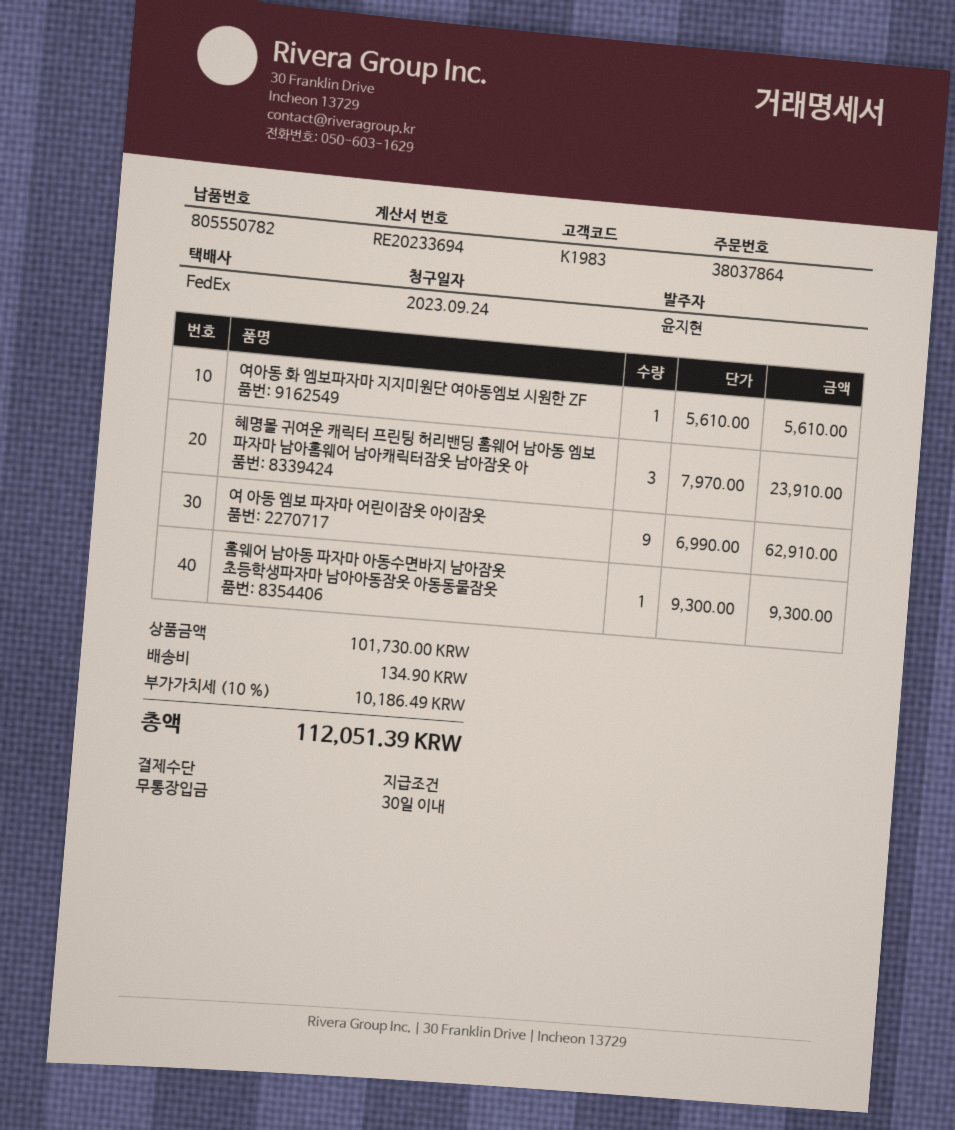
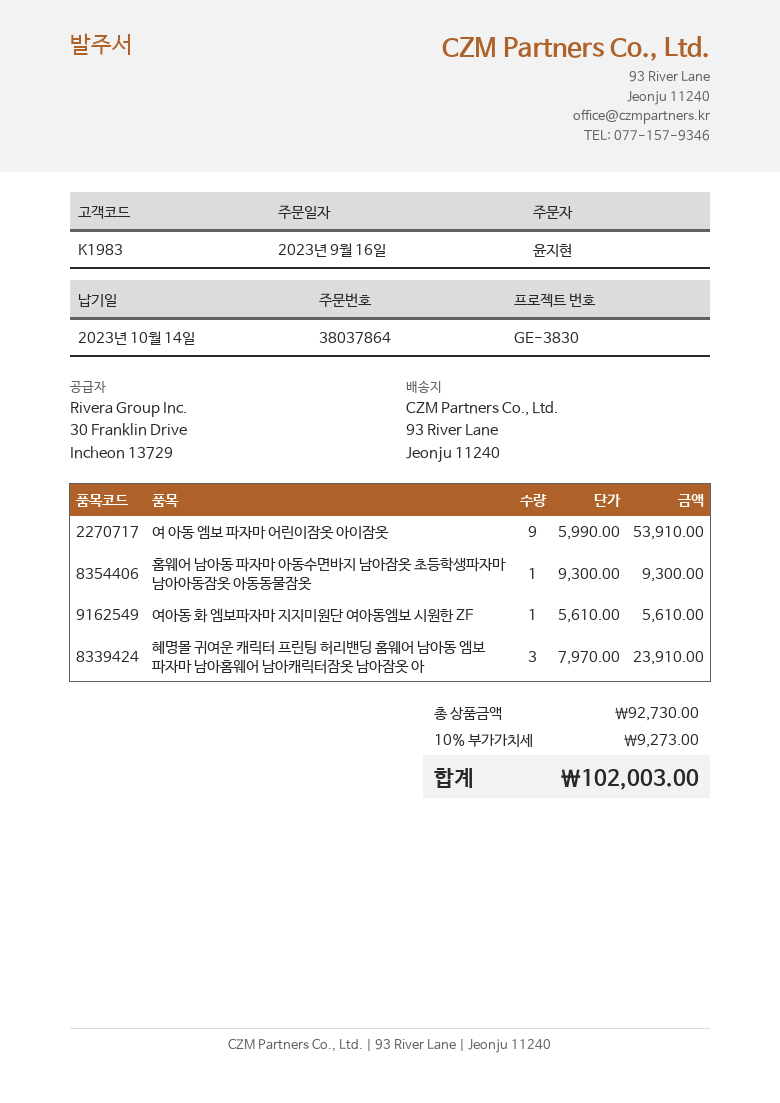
여 아동 엠보 파자마 어린이잠옷 아이잠옷: 9 x 6990.00 = 62910.00 -> 9 x 5990.00 = 53910.00
subtotal: 101730.00 -> 92730.00
shipping: 134.90 -> none
tax: 10% = 10186.49 -> 10% = 9273.00
total: 112051.39 -> 102003.00

